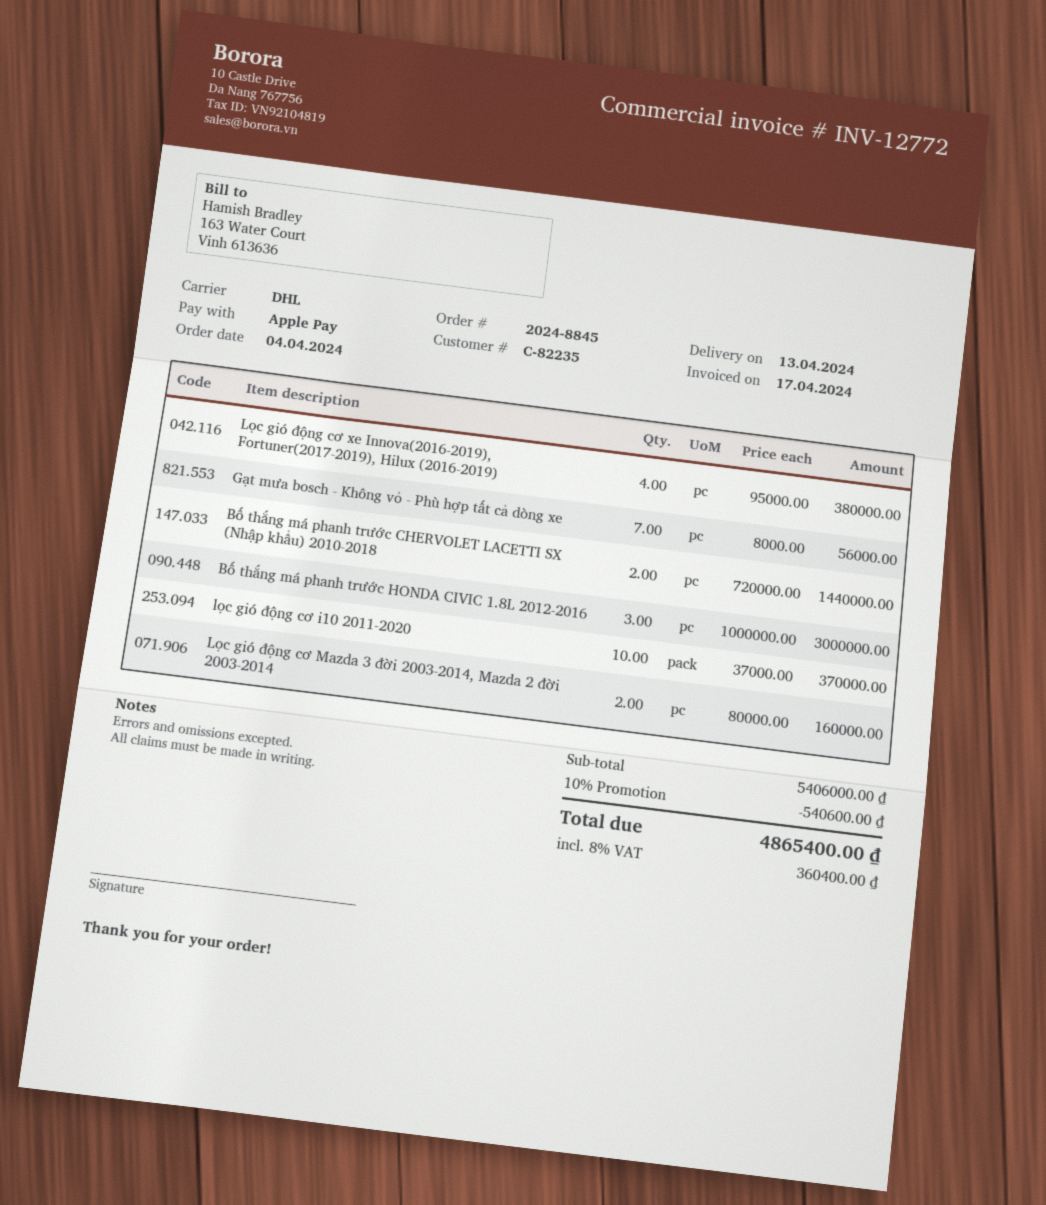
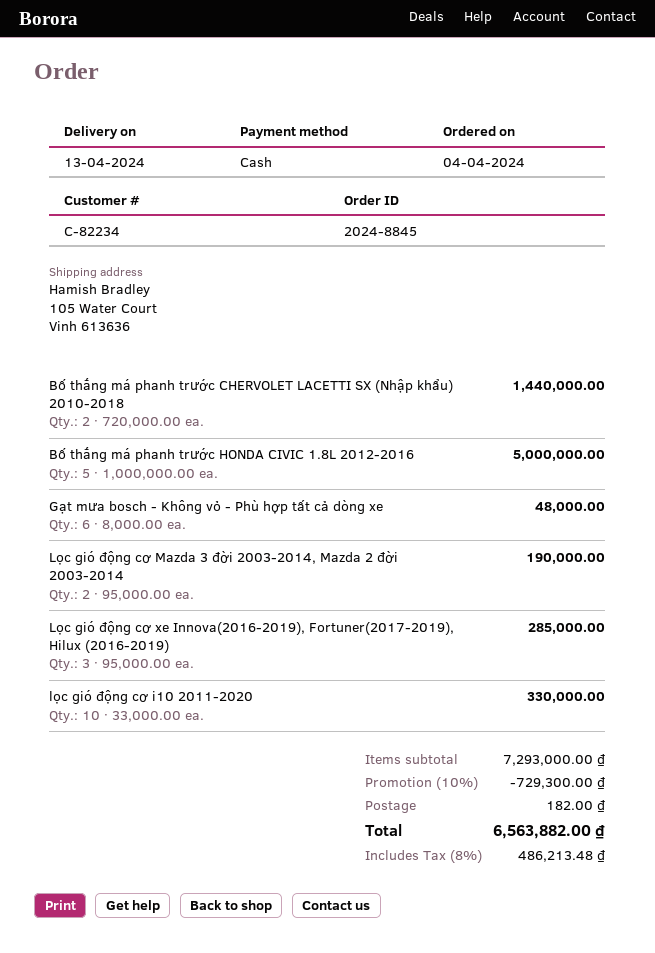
customer number: C-82235 -> C-82234
payment method: Apple Pay -> cash
Lọc gió động cơ xe Innova(2016-2019), Fortuner(2017-2019), Hilux (2016-2019): 4 x 95000.00 = 380000.00 -> 3 x 95000.00 = 285000.00
Gạt mưa bosch - Không vỏ - Phù hợp tất cả dòng xe: 7 x 8000.00 = 56000.00 -> 6 x 8000.00 = 48000.00
Bố thắng má phanh trước HONDA CIVIC 1.8L 2012-2016: 3 x 1000000.00 = 3000000.00 -> 5 x 1000000.00 = 5000000.00
lọc gió động cơ i10 2011-2020: 10 x 37000.00 = 370000.00 -> 10 x 33000.00 = 330000.00
Lọc gió động cơ Mazda 3 đời 2003-2014, Mazda 2 đời 2003-2014: 2 x 80000.00 = 160000.00 -> 2 x 95000.00 = 190000.00
subtotal: 5406000.00 -> 7293000.00
discount: 10% = 540600.00 -> 10% = 729300.00
shipping: none -> 182.00
tax: 8% = 360400.00 -> 8% = 486213.48
total: 4865400.00 -> 6563882.00

